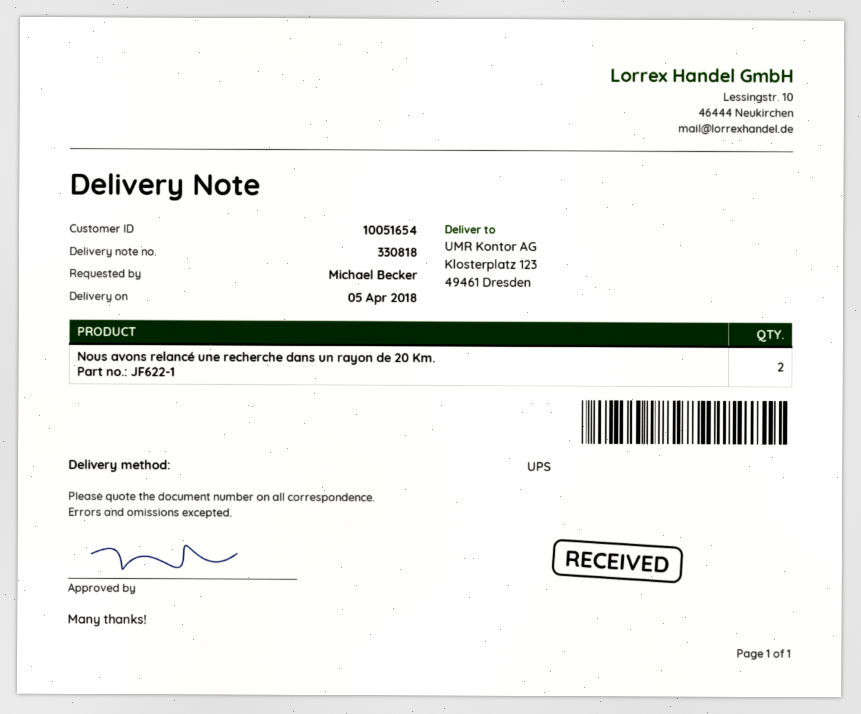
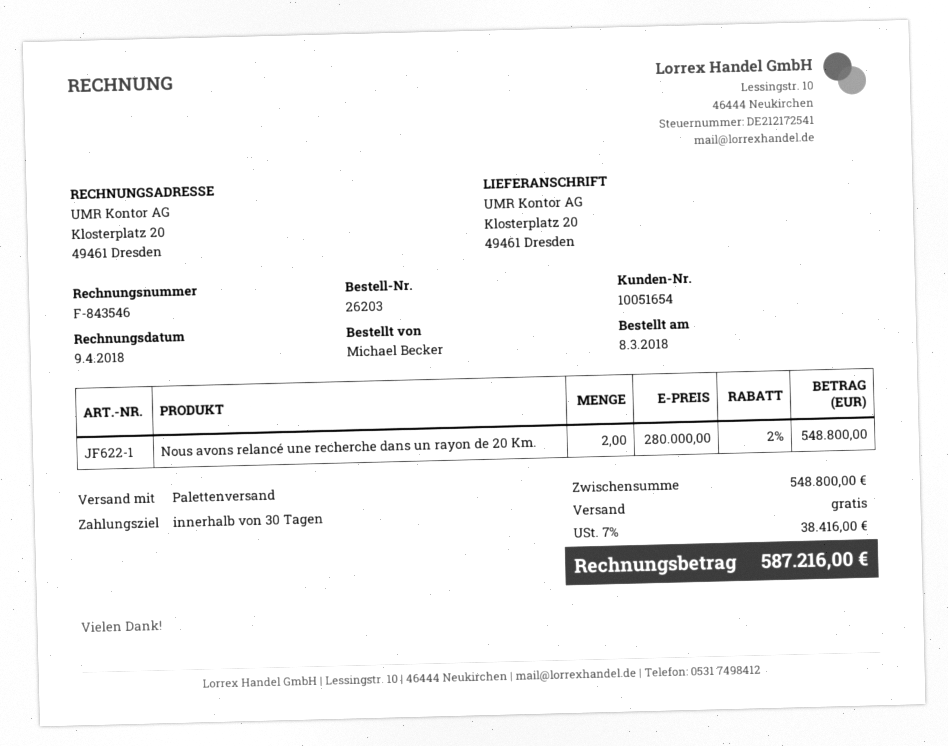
shipping method: UPS -> pallet freight
ship to: Klosterplatz 123, 49461 Dresden -> Klosterplatz 20, 49461 Dresden

